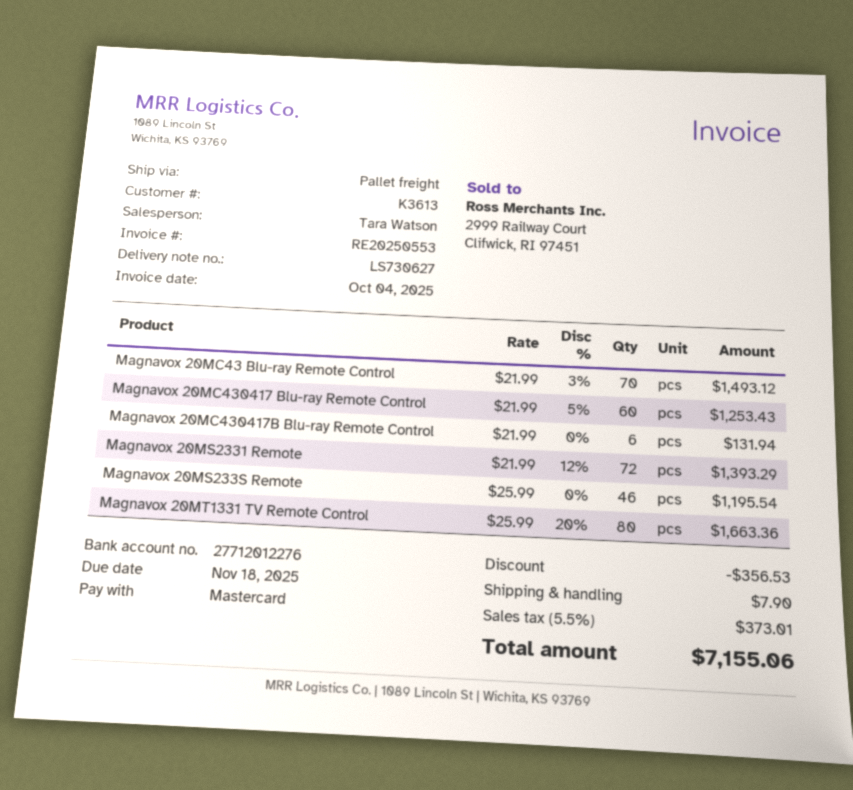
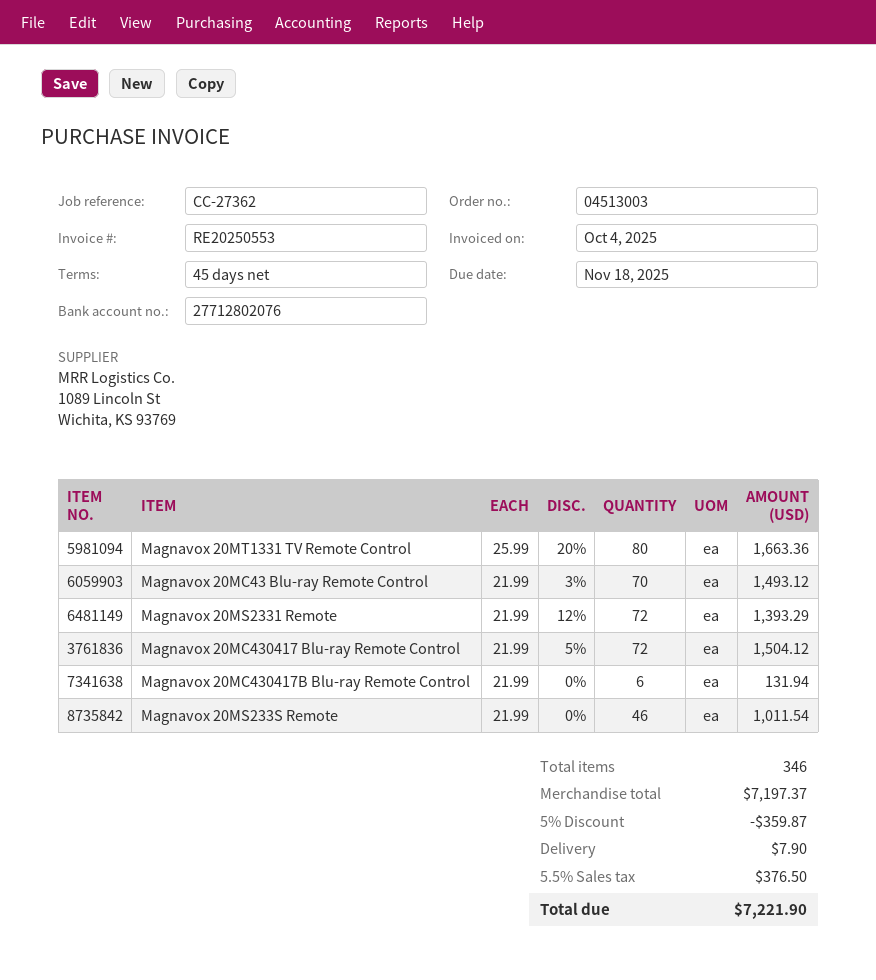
bank account: 27712012276 -> 27712802076
Magnavox 20MC430417 Blu-ray Remote Control: 60 x 21.99 - 5% = 1253.43 -> 72 x 21.99 - 5% = 1504.12
Magnavox 20MS233S Remote: 46 x 25.99 = 1195.54 -> 46 x 21.99 = 1011.54
discount: 356.53 -> 359.87
tax: 5.5% = 373.01 -> 5.5% = 376.50
total: 7155.06 -> 7221.90

